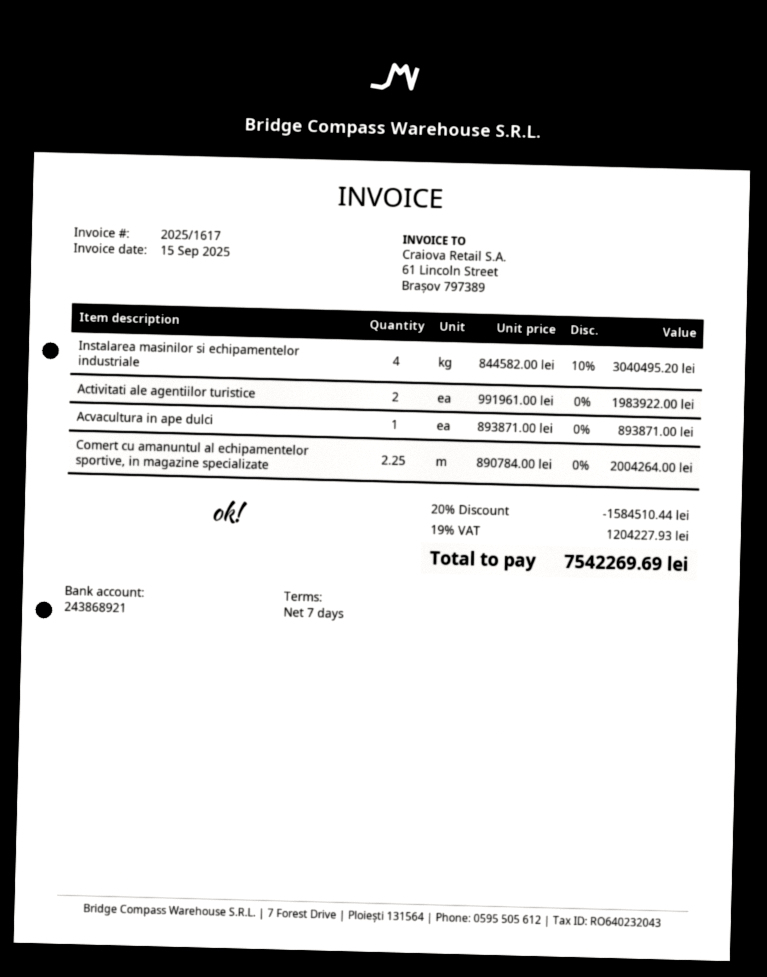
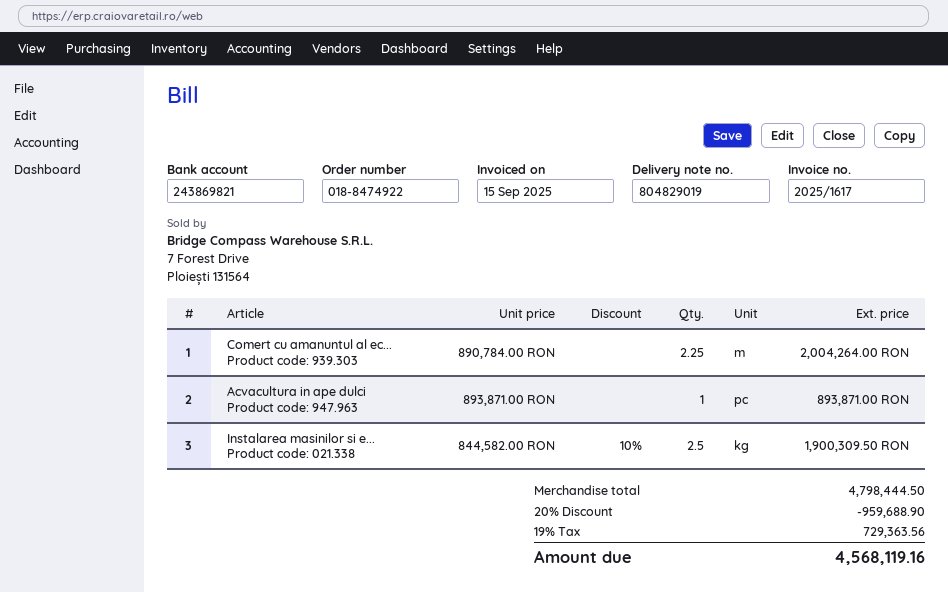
bank account: 243868921 -> 243869821
Instalarea masinilor si echipamentelor industriale: 4 x 844582.00 - 10% = 3040495.20 -> 2.5 x 844582.00 - 10% = 1900309.50
Activitati ale agentiilor turistice: 2 x 991961.00 = 1983922.00 -> none
discount: 20% = 1584510.44 -> 20% = 959688.90
tax: 19% = 1204227.93 -> 19% = 729363.56
total: 7542269.69 -> 4568119.16

